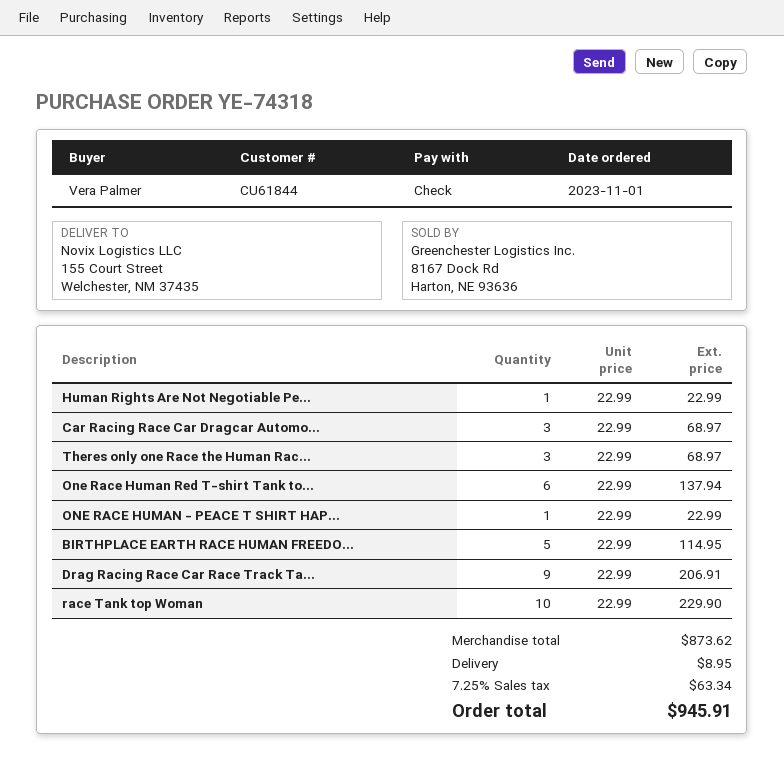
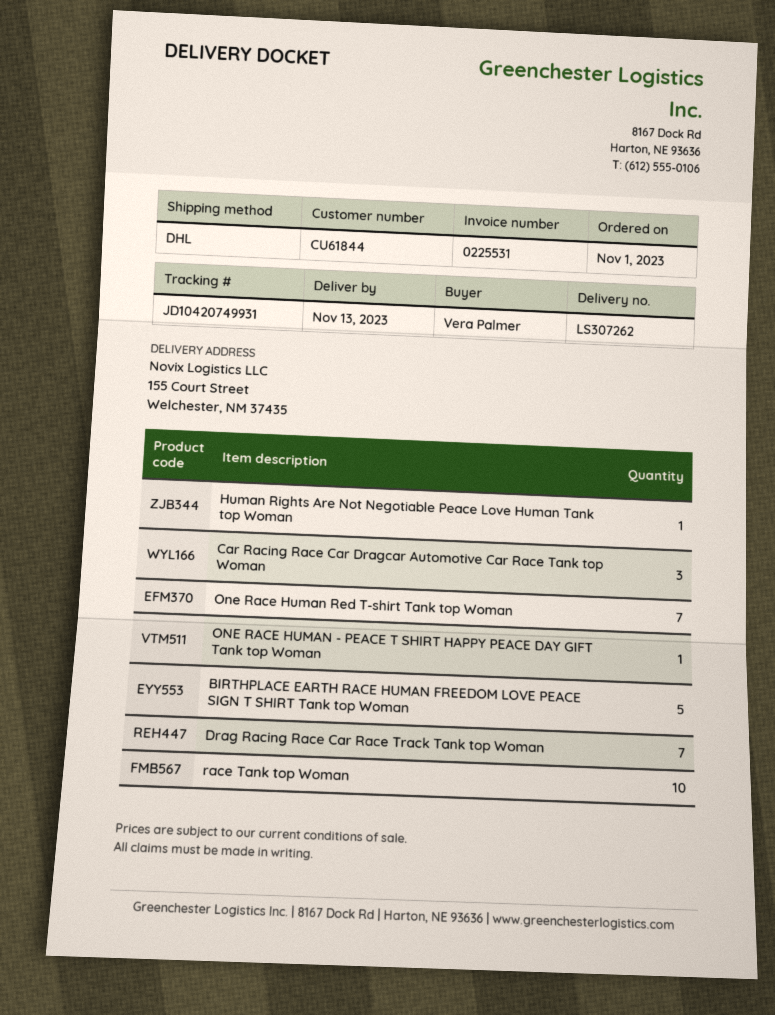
Theres only one Race the Human Rac...: 3 -> none
One Race Human Red T-shirt Tank to...: 6 -> 7
Drag Racing Race Car Race Track Ta...: 9 -> 7

